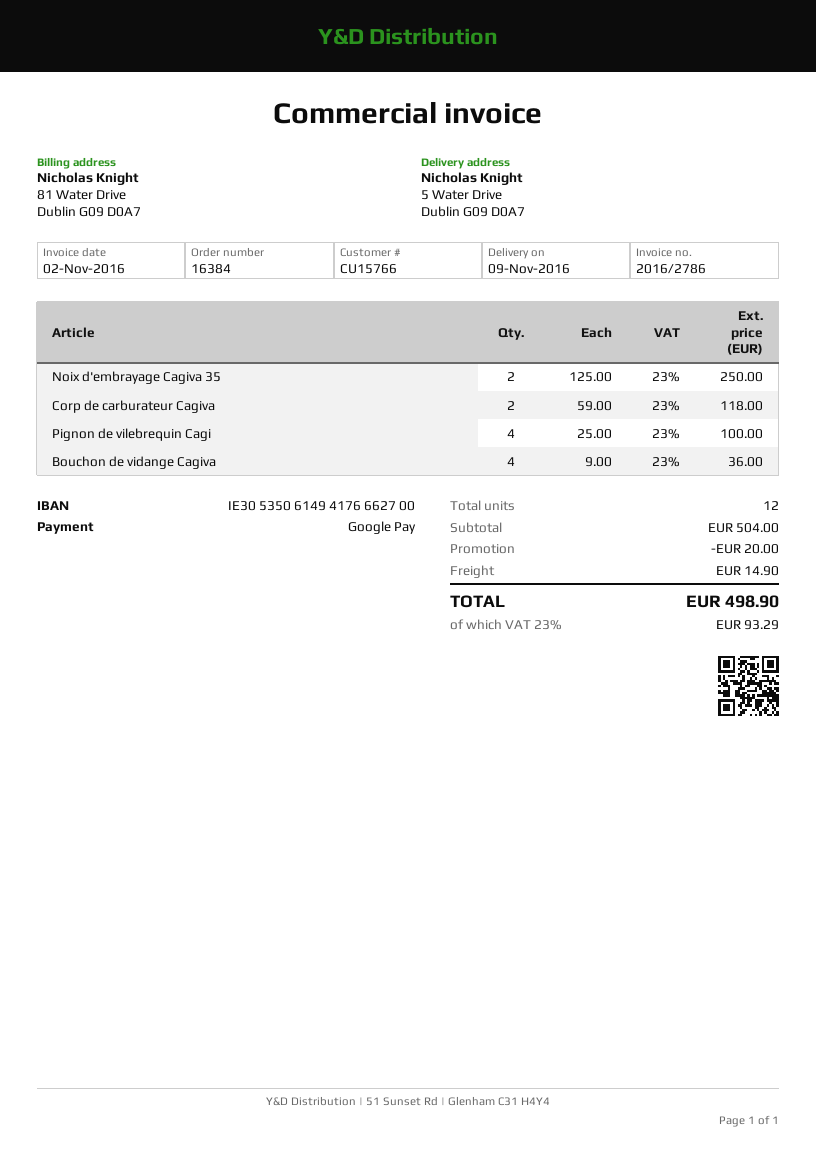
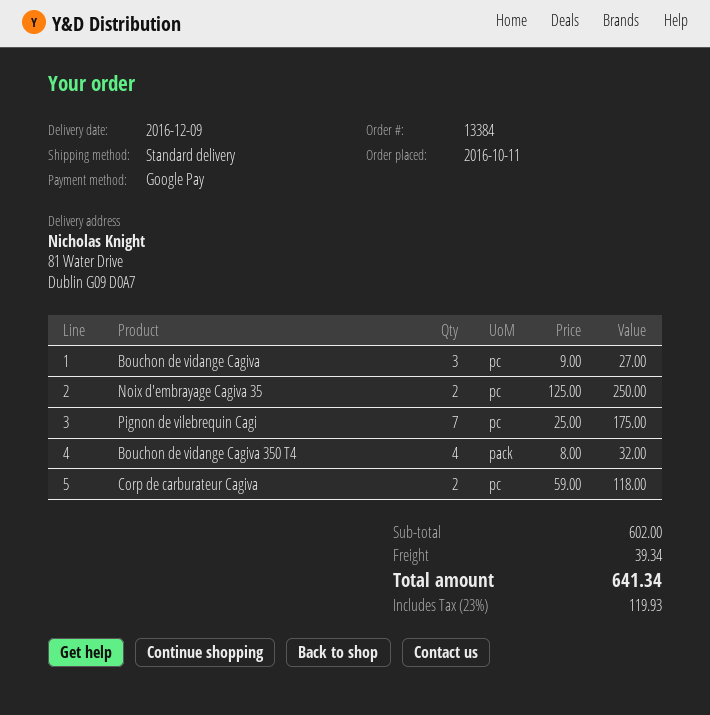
order number: 16384 -> 13384
delivery date: 2016-11-09 -> 2016-12-09
ship to: 5 Water Drive, Dublin G09 D0A7 -> 81 Water Drive, Dublin G09 D0A7
Pignon de vilebrequin Cagi: 4 x 25.00 = 100.00 -> 7 x 25.00 = 175.00
Bouchon de vidange Cagiva: 4 x 9.00 = 36.00 -> 3 x 9.00 = 27.00
Bouchon de vidange Cagiva 350 T4: none -> 4 x 8.00 = 32.00
subtotal: 504.00 -> 602.00
discount: 20.00 -> none
shipping: 14.90 -> 39.34
tax: 23% = 93.29 -> 23% = 119.93
total: 498.90 -> 641.34

